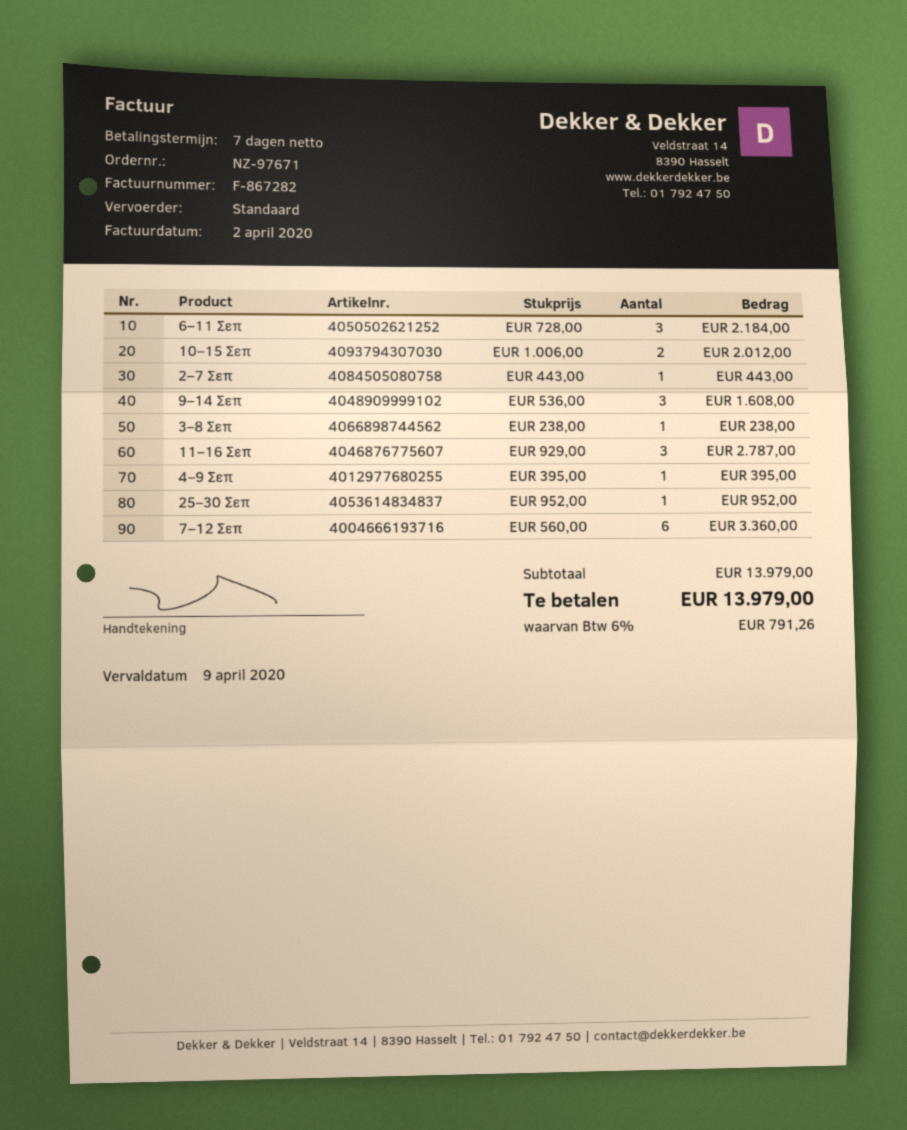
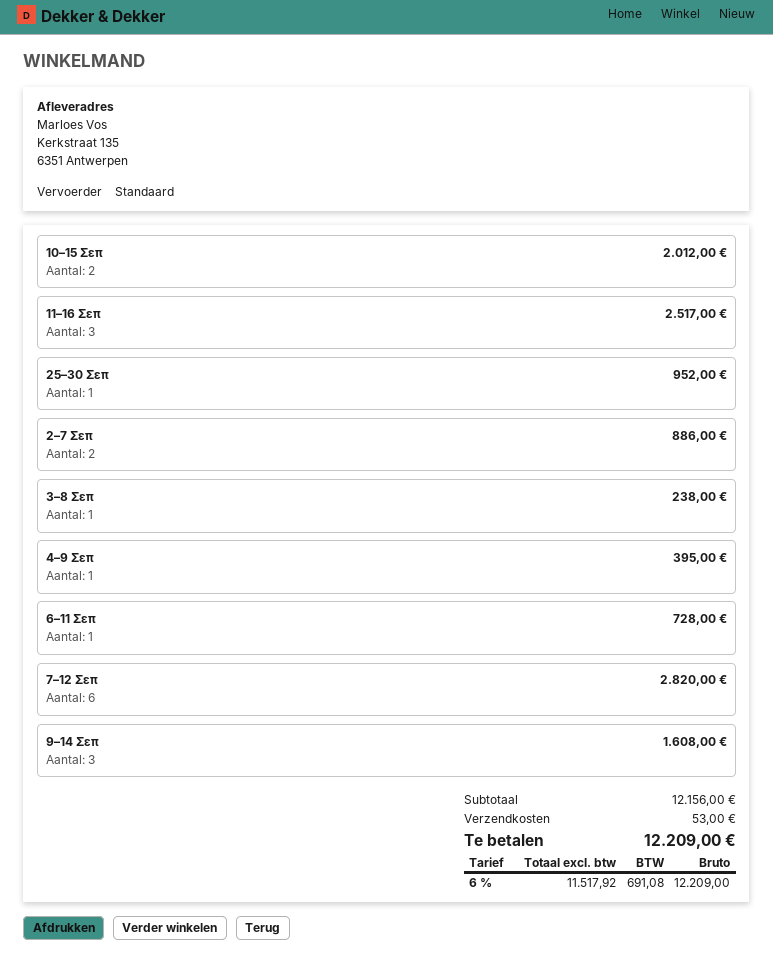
6–11 Σεπ: 3 for 2184.00 -> 1 for 728.00
2–7 Σεπ: 1 for 443.00 -> 2 for 886.00
11–16 Σεπ: 3 for 2787.00 -> 3 for 2517.00
7–12 Σεπ: 6 for 3360.00 -> 6 for 2820.00
subtotal: 13979.00 -> 12156.00
shipping: none -> 53.00
tax: 6% = 791.26 -> 6% = 691.08
total: 13979.00 -> 12209.00

